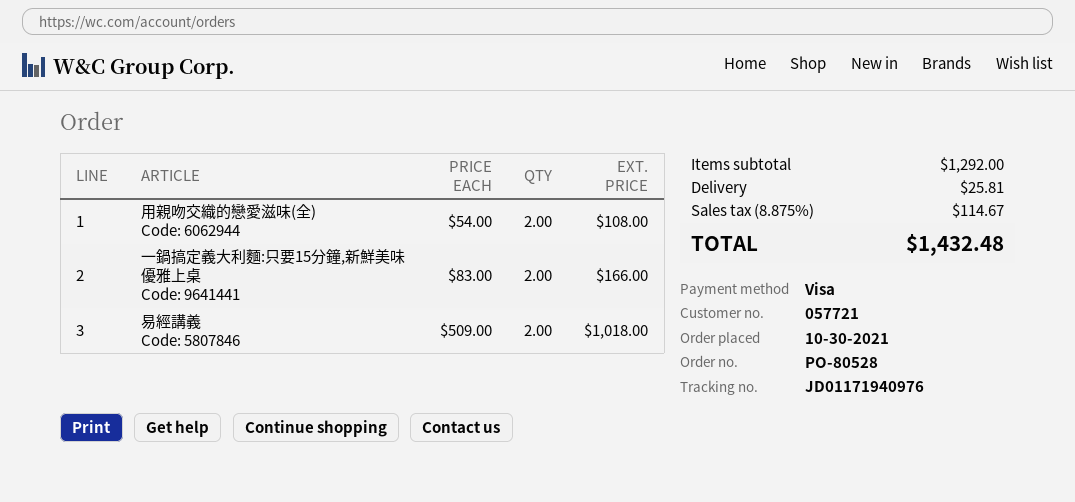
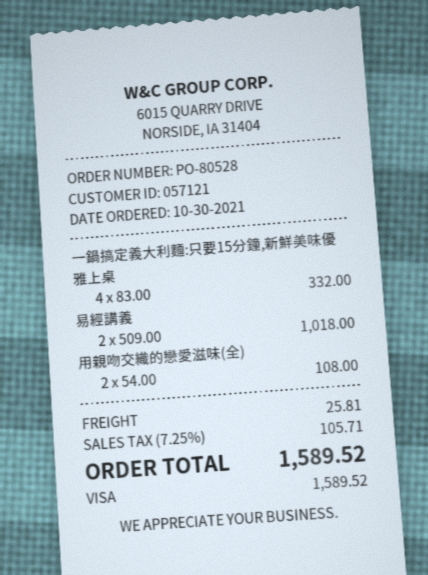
customer number: 057721 -> 057121
一鍋搞定義大利麵:只要15分鐘,新鮮美味優雅上桌: 2 x 83.00 = 166.00 -> 4 x 83.00 = 332.00
tax: 8.875% = 114.67 -> 7.25% = 105.71
total: 1432.48 -> 1589.52

